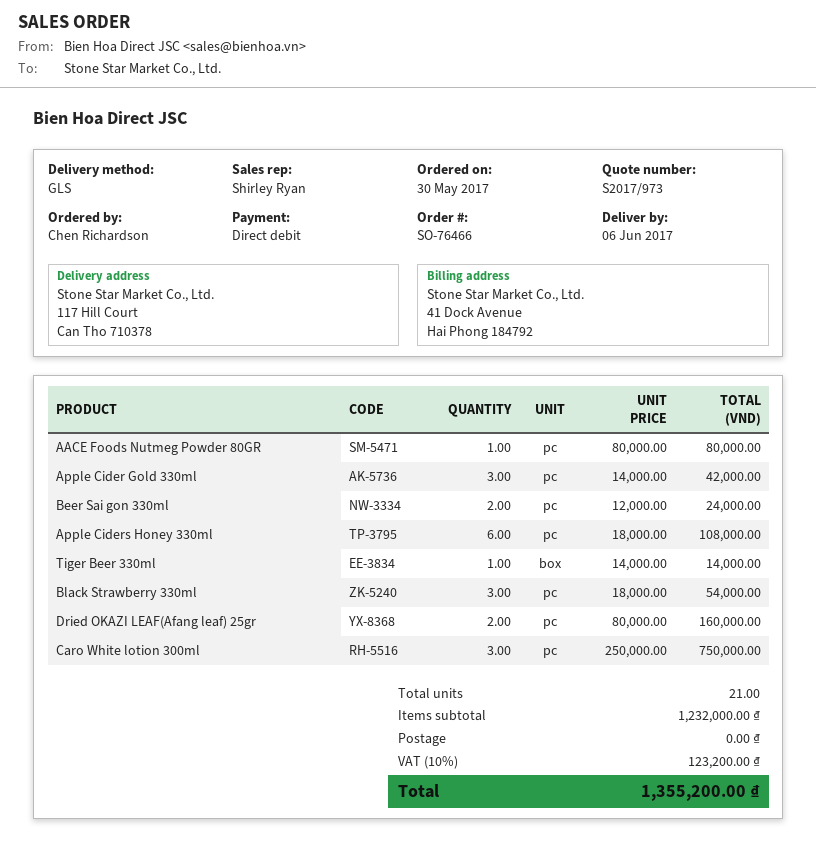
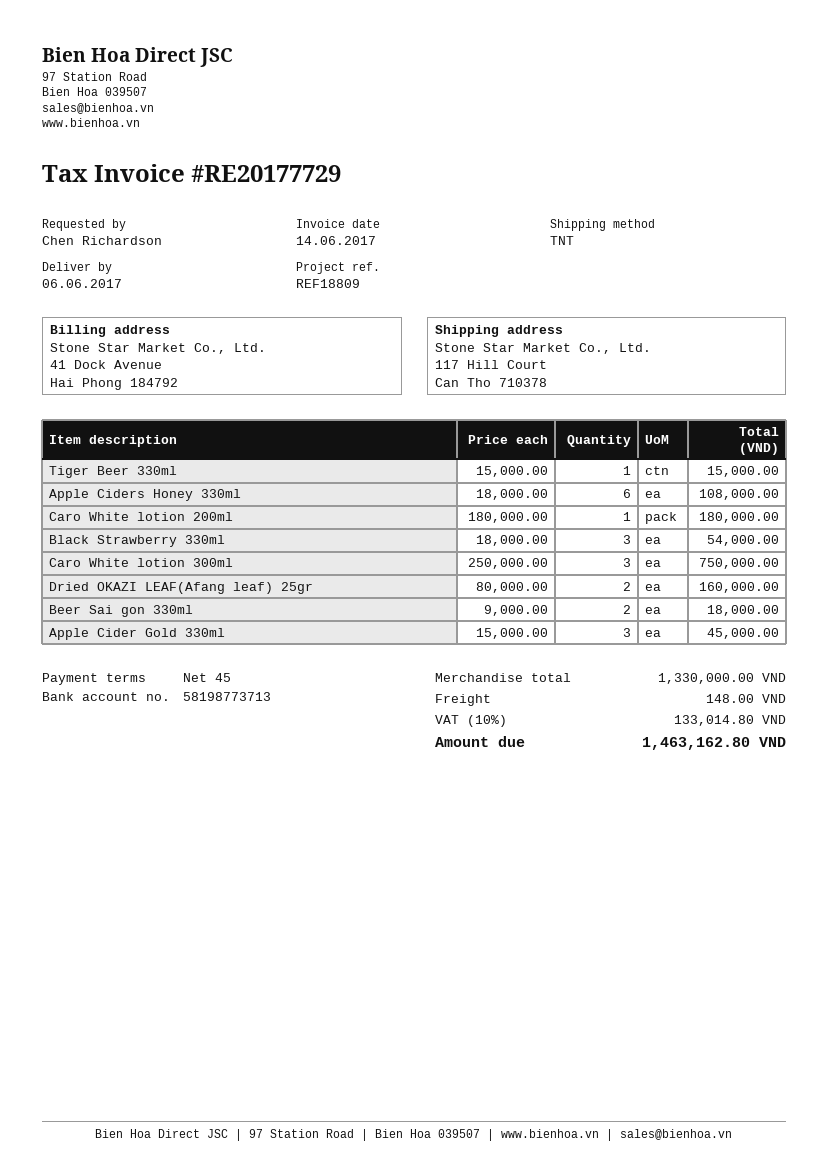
shipping method: GLS -> TNT
AACE Foods Nutmeg Powder 80GR: 1 x 80000.00 = 80000.00 -> none
Apple Cider Gold 330ml: 3 x 14000.00 = 42000.00 -> 3 x 15000.00 = 45000.00
Beer Sai gon 330ml: 2 x 12000.00 = 24000.00 -> 2 x 9000.00 = 18000.00
Tiger Beer 330ml: 1 x 14000.00 = 14000.00 -> 1 x 15000.00 = 15000.00
Caro White lotion 200ml: none -> 1 x 180000.00 = 180000.00
subtotal: 1232000.00 -> 1330000.00
shipping: 0.00 -> 148.00
tax: 10% = 123200.00 -> 10% = 133014.80
total: 1355200.00 -> 1463162.80

